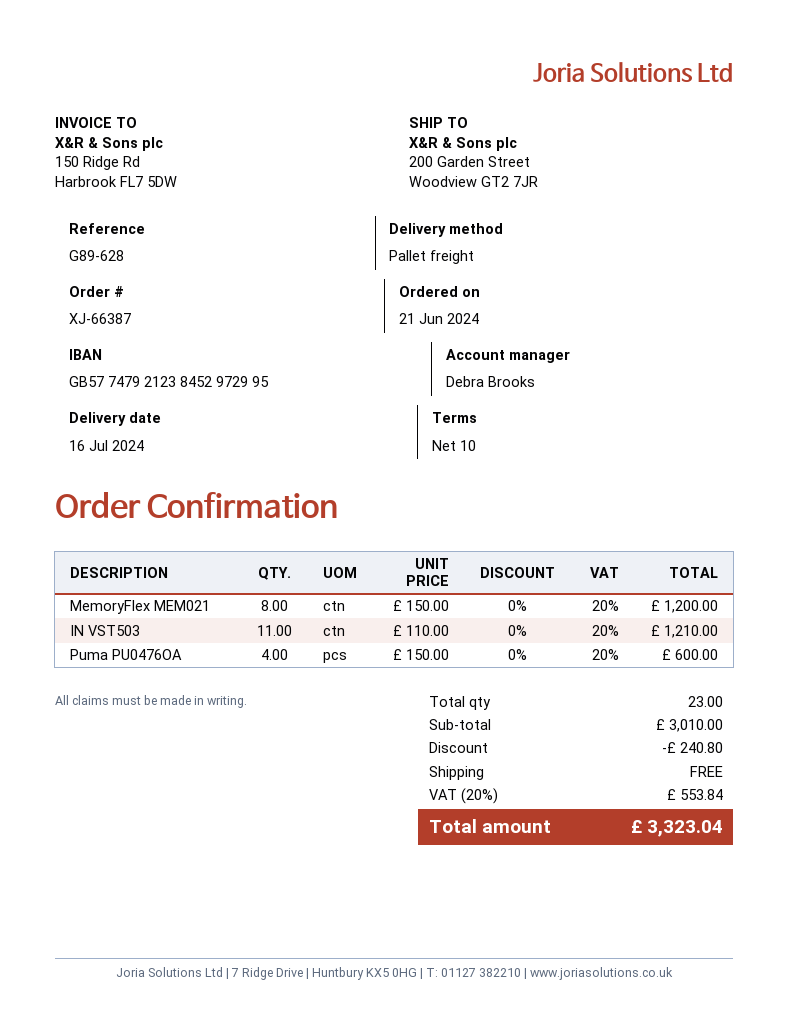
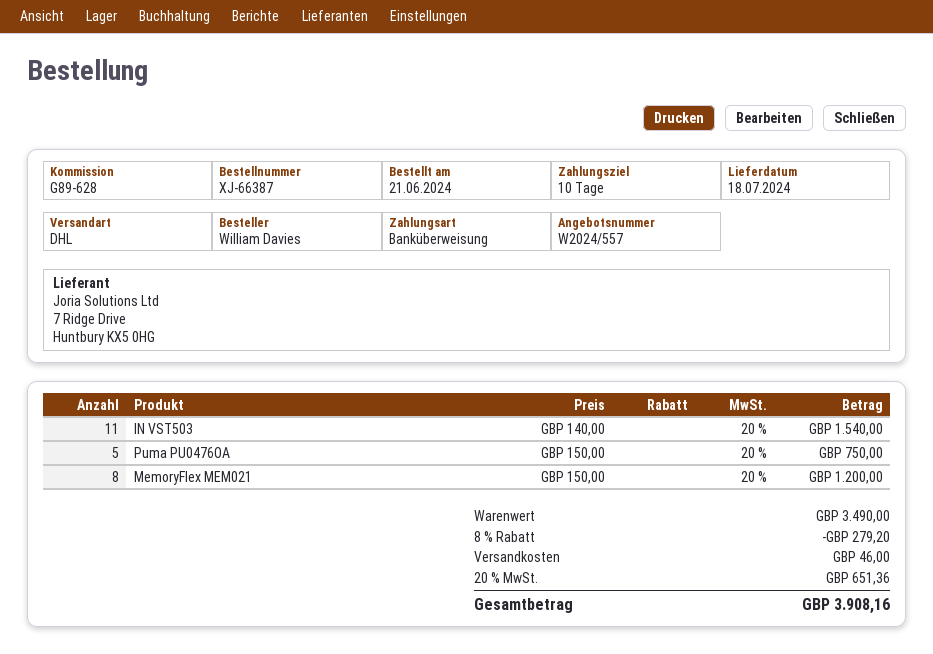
delivery date: 2024-07-16 -> 2024-07-18
shipping method: pallet freight -> DHL
IN VST503: 11 x 110.00 = 1210.00 -> 11 x 140.00 = 1540.00
Puma PU0476OA: 4 x 150.00 = 600.00 -> 5 x 150.00 = 750.00
subtotal: 3010.00 -> 3490.00
discount: 240.80 -> 279.20
shipping: 0.00 -> 46.00
tax: 20% = 553.84 -> 20% = 651.36
total: 3323.04 -> 3908.16

